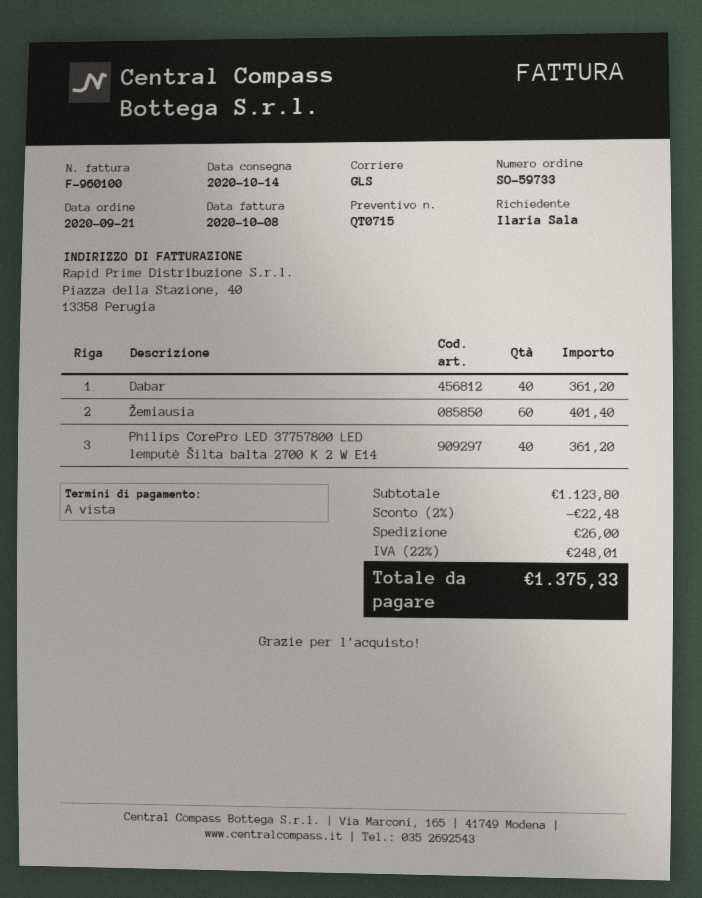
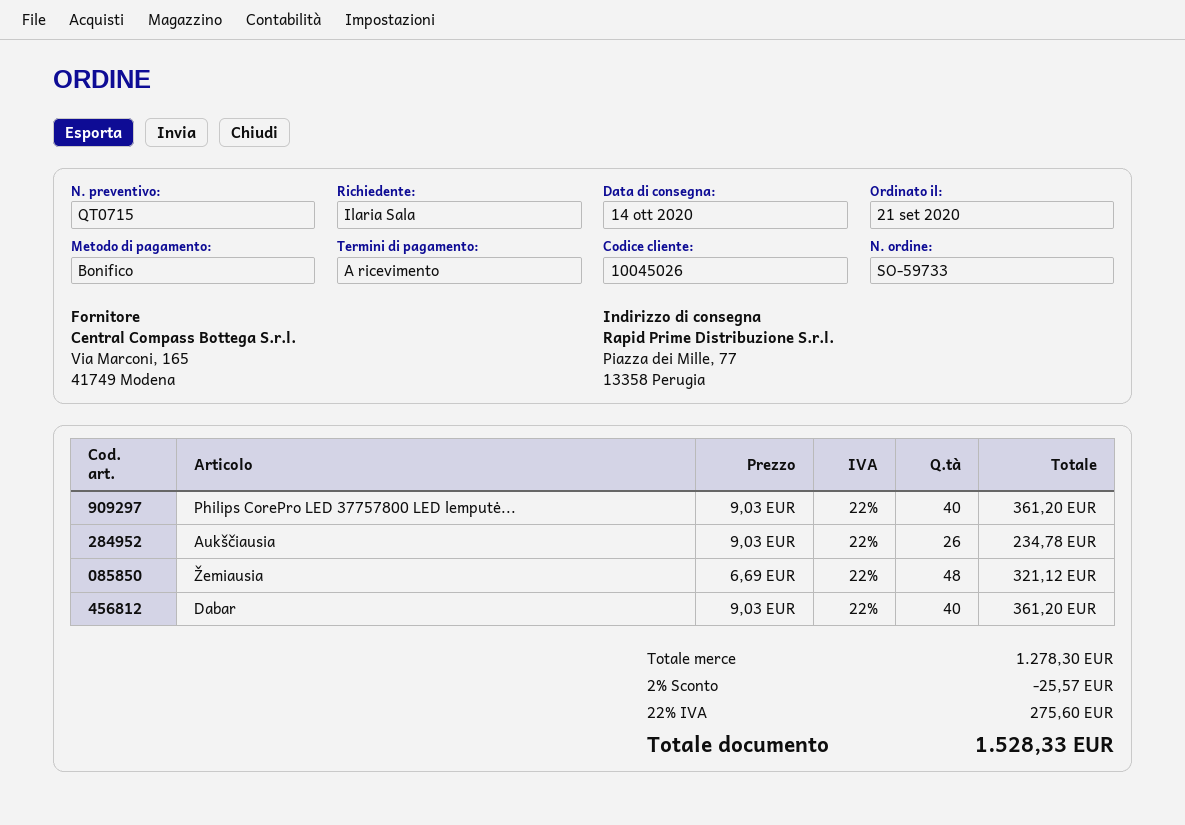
Žemiausia: 60 for 401.40 -> 48 for 321.12
Aukščiausia: none -> 26 for 234.78
subtotal: 1123.80 -> 1278.30
discount: 2% = 22.48 -> 2% = 25.57
shipping: 26.00 -> none
tax: 22% = 248.01 -> 22% = 275.60
total: 1375.33 -> 1528.33

